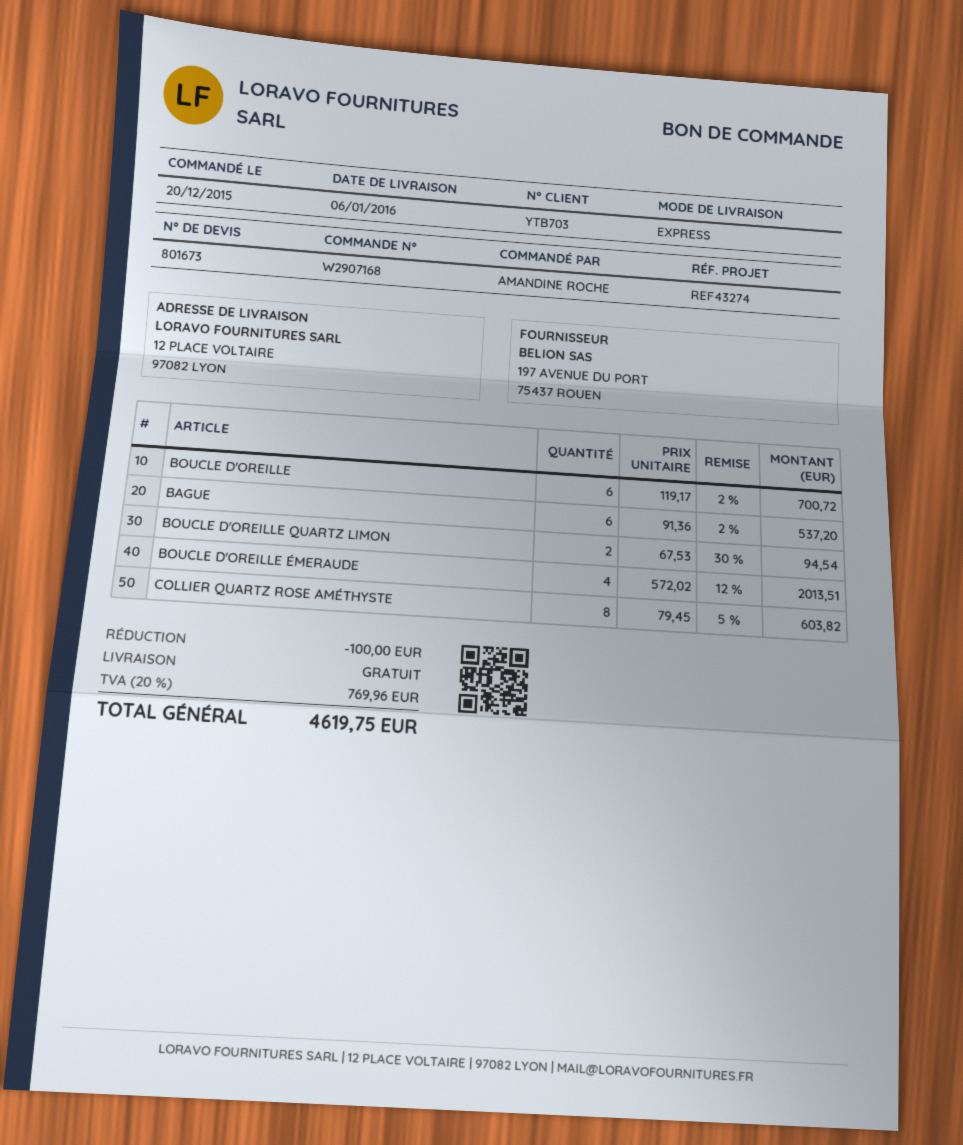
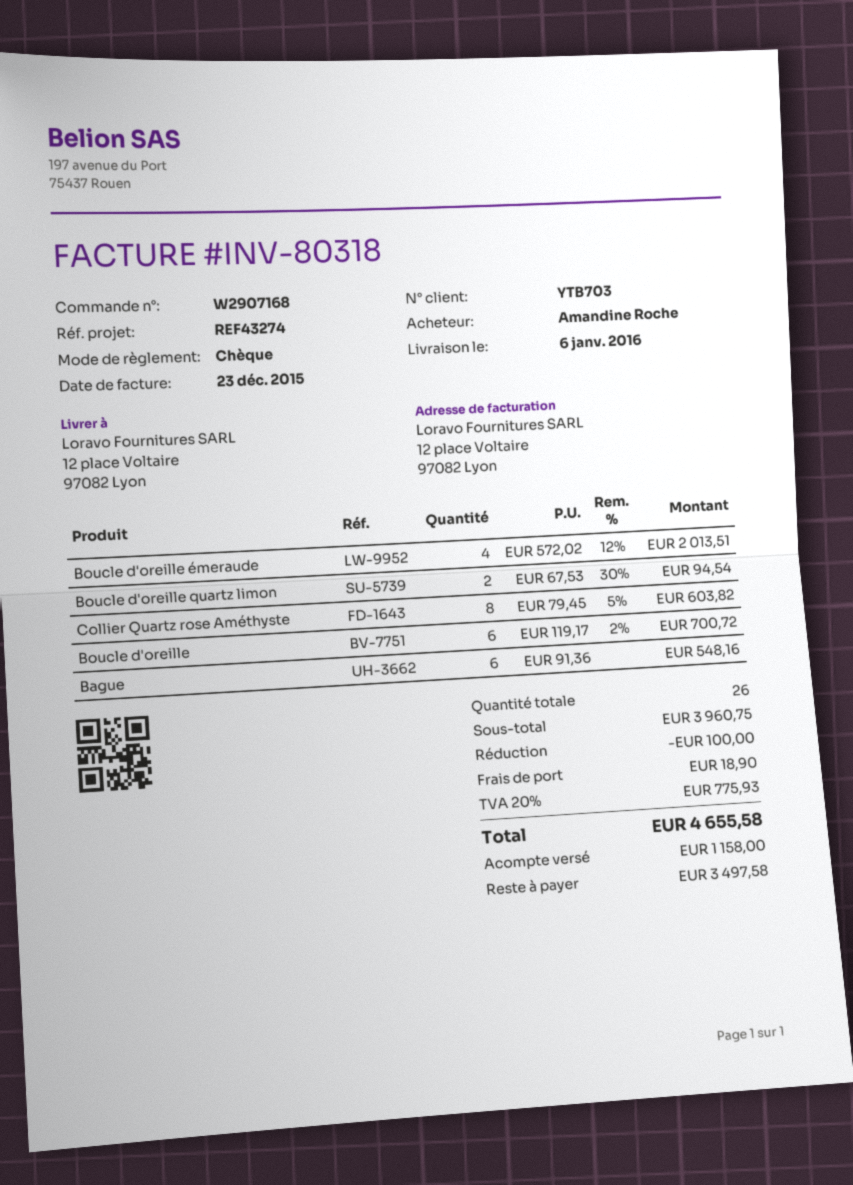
BAGUE: 6 x 91.36 - 2% = 537.20 -> 6 x 91.36 = 548.16
shipping: 0.00 -> 18.90
tax: 20% = 769.96 -> 20% = 775.93
total: 4619.75 -> 4655.58

